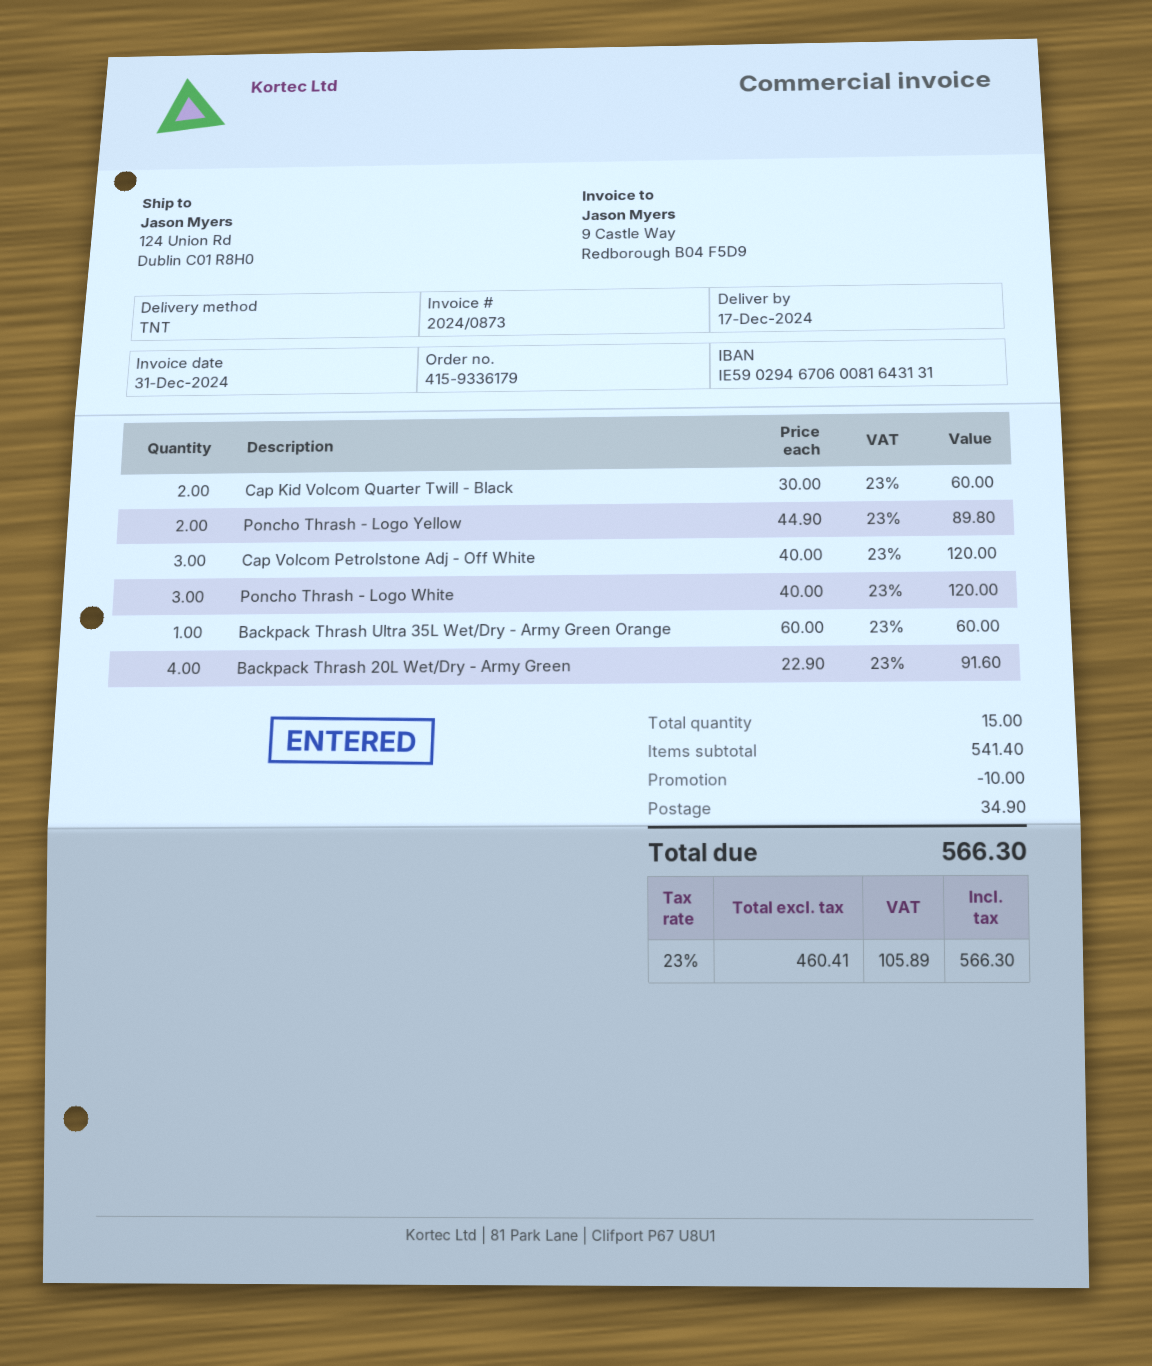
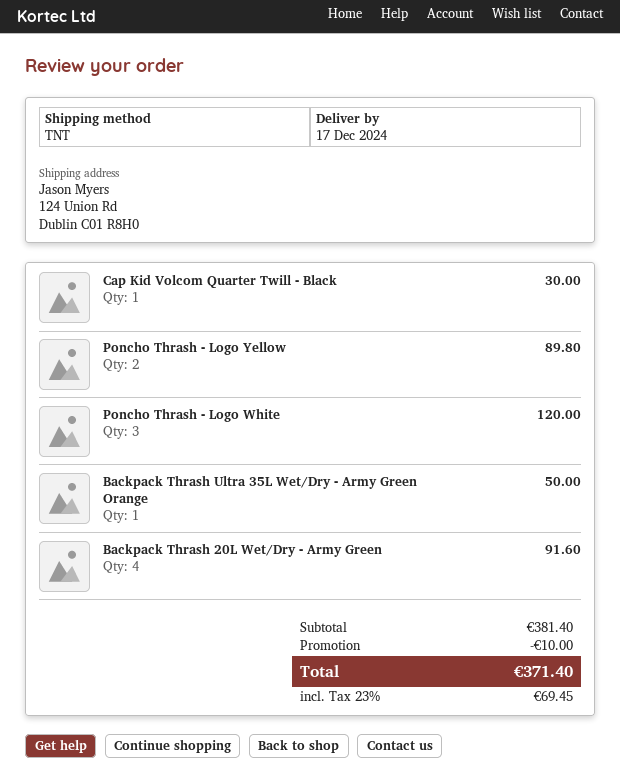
Cap Kid Volcom Quarter Twill - Black: 2 for 60.00 -> 1 for 30.00
Cap Volcom Petrolstone Adj - Off White: 3 for 120.00 -> none
Backpack Thrash Ultra 35L Wet/Dry - Army Green Orange: 1 for 60.00 -> 1 for 50.00
subtotal: 541.40 -> 381.40
shipping: 34.90 -> none
tax: 23% = 105.89 -> 23% = 69.45
total: 566.30 -> 371.40

